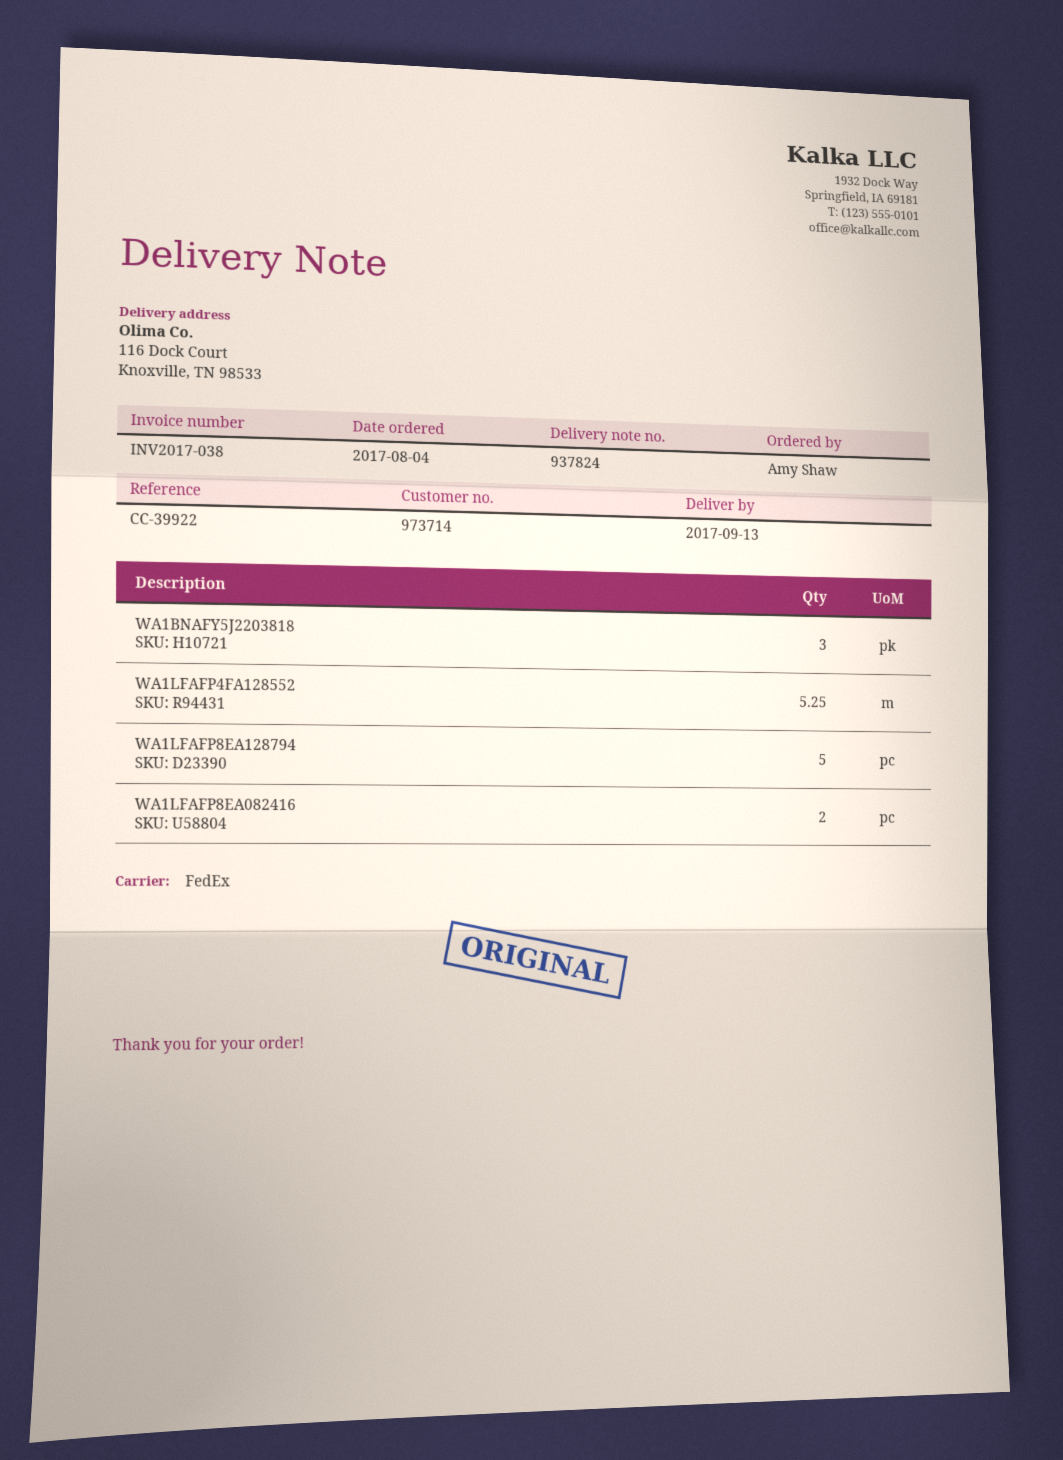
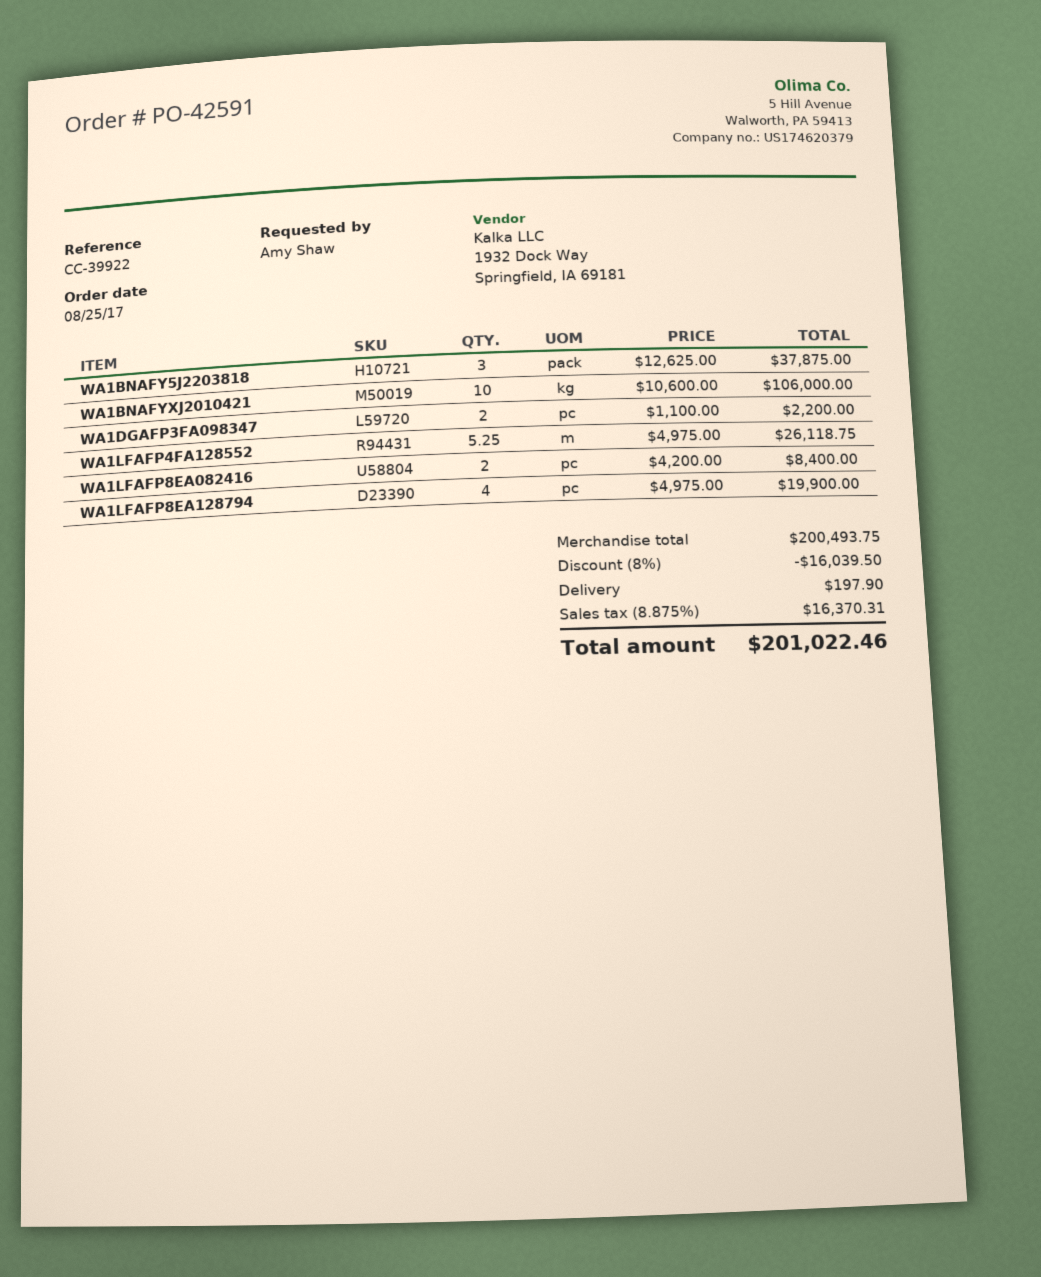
order date: 2017-08-04 -> 2017-08-25
WA1LFAFP8EA128794: 5 -> 4
WA1BNAFYXJ2010421: none -> 10
WA1DGAFP3FA098347: none -> 2

